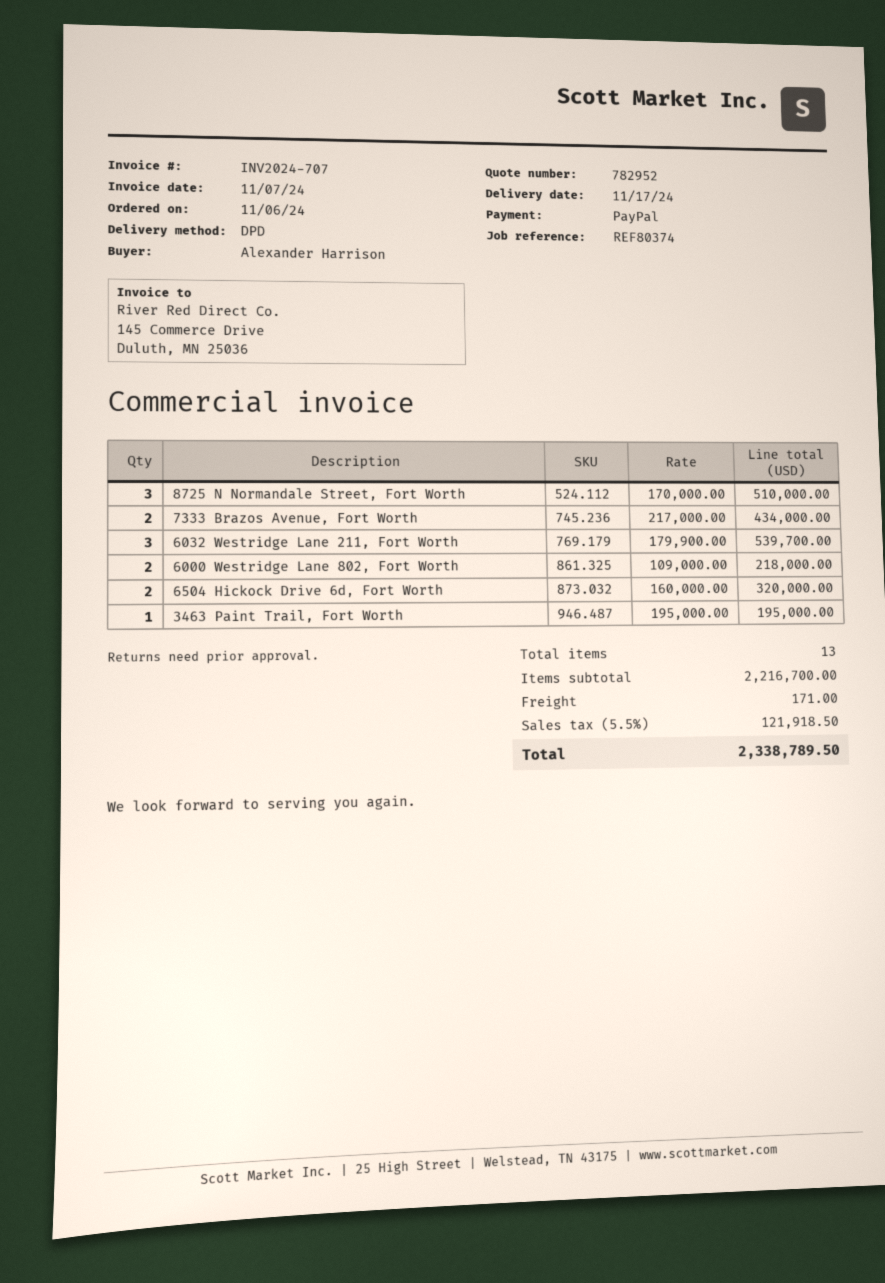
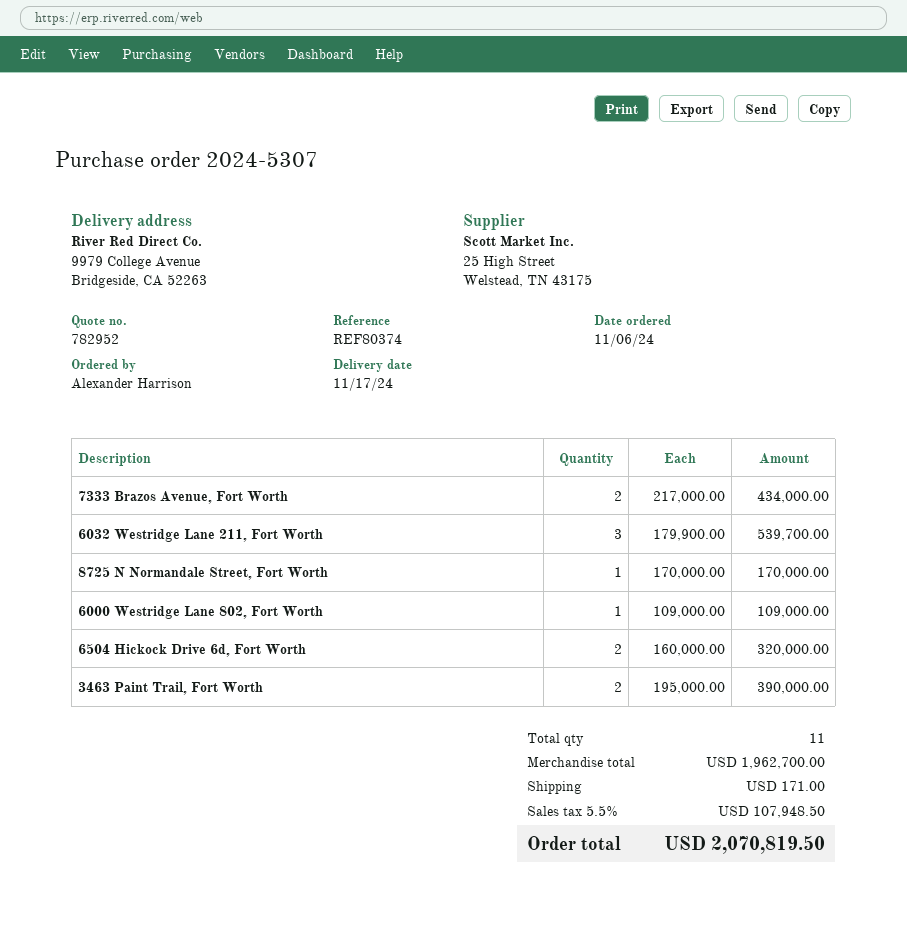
8725 N Normandale Street, Fort Worth: 3 x 170000.00 = 510000.00 -> 1 x 170000.00 = 170000.00
6000 Westridge Lane 802, Fort Worth: 2 x 109000.00 = 218000.00 -> 1 x 109000.00 = 109000.00
3463 Paint Trail, Fort Worth: 1 x 195000.00 = 195000.00 -> 2 x 195000.00 = 390000.00
total quantity: 13 -> 11
subtotal: 2216700.00 -> 1962700.00
tax: 5.5% = 121918.50 -> 5.5% = 107948.50
total: 2338789.50 -> 2070819.50

